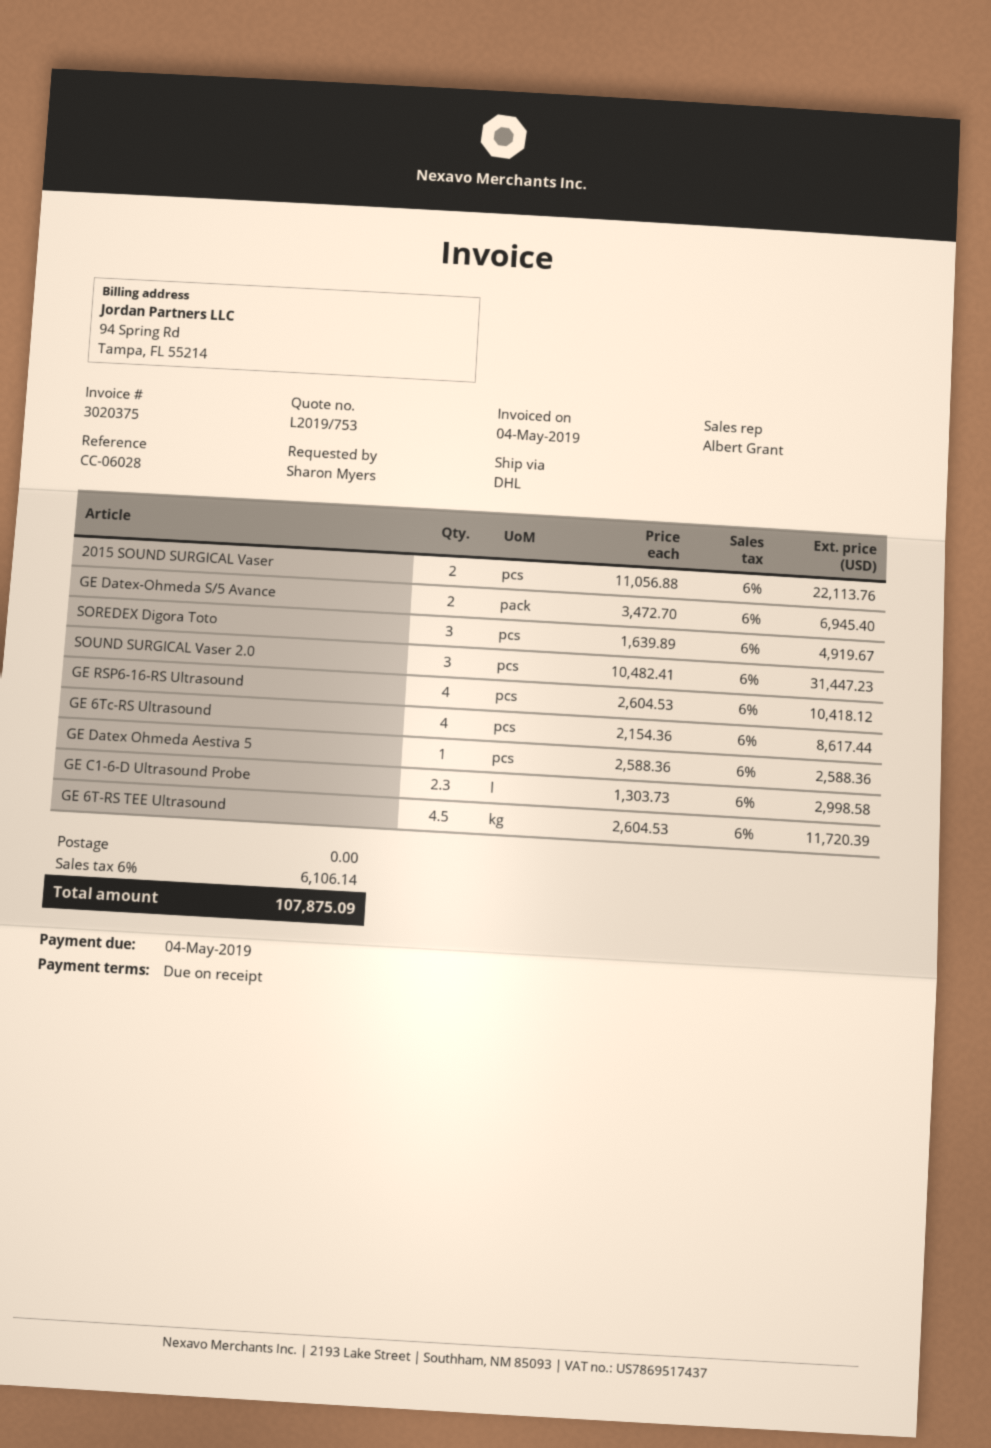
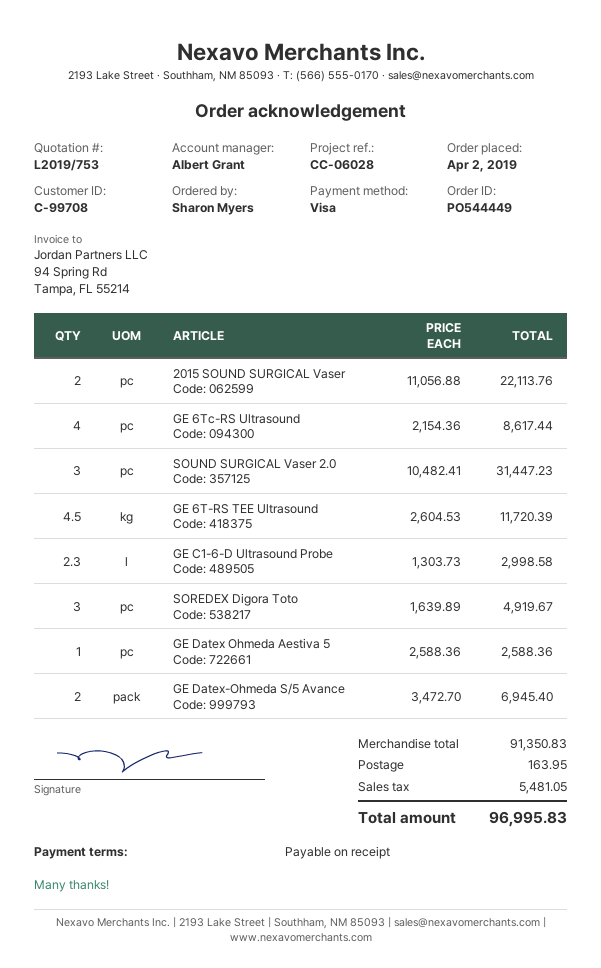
GE RSP6-16-RS Ultrasound: 4 x 2604.53 = 10418.12 -> none
shipping: 0.00 -> 163.95
tax: 6106.14 -> 5481.05
total: 107875.09 -> 96995.83

